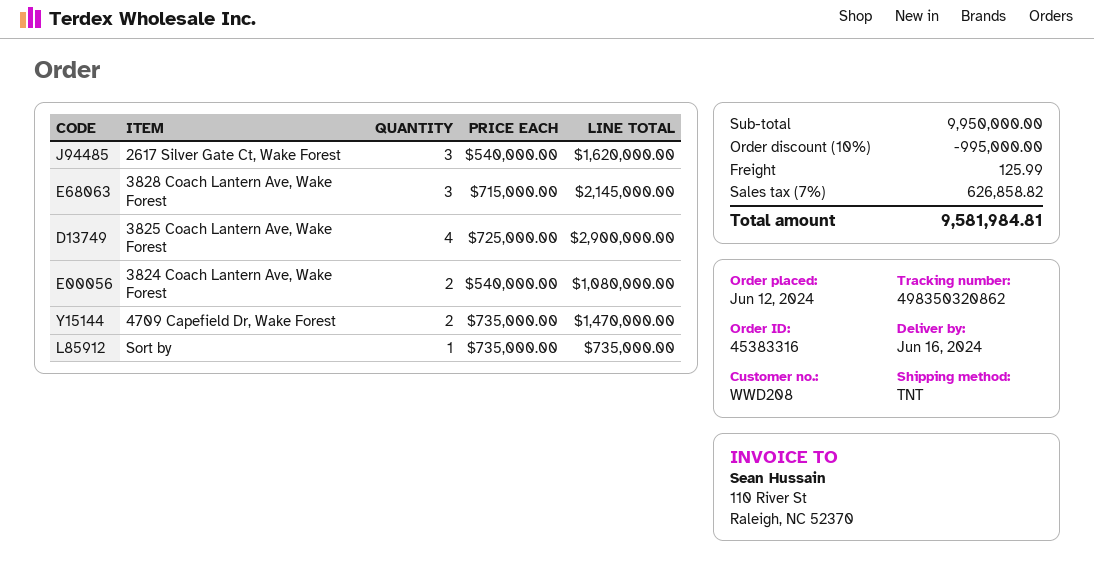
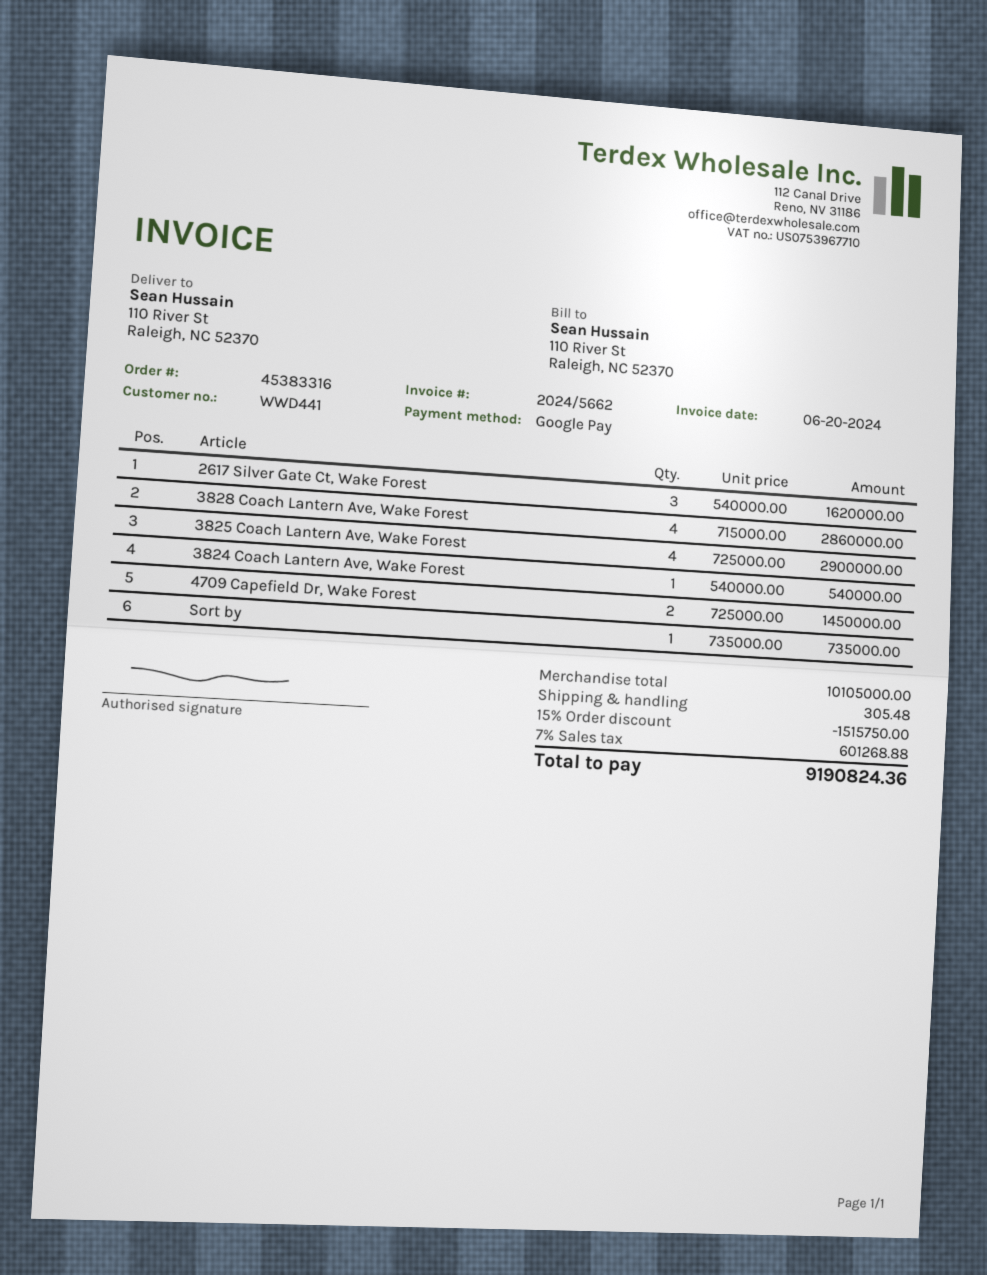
customer number: WWD208 -> WWD441
3828 Coach Lantern Ave, Wake Forest: 3 x 715000.00 = 2145000.00 -> 4 x 715000.00 = 2860000.00
3824 Coach Lantern Ave, Wake Forest: 2 x 540000.00 = 1080000.00 -> 1 x 540000.00 = 540000.00
4709 Capefield Dr, Wake Forest: 2 x 735000.00 = 1470000.00 -> 2 x 725000.00 = 1450000.00
subtotal: 9950000.00 -> 10105000.00
discount: 10% = 995000.00 -> 15% = 1515750.00
shipping: 125.99 -> 305.48
tax: 7% = 626858.82 -> 7% = 601268.88
total: 9581984.81 -> 9190824.36

